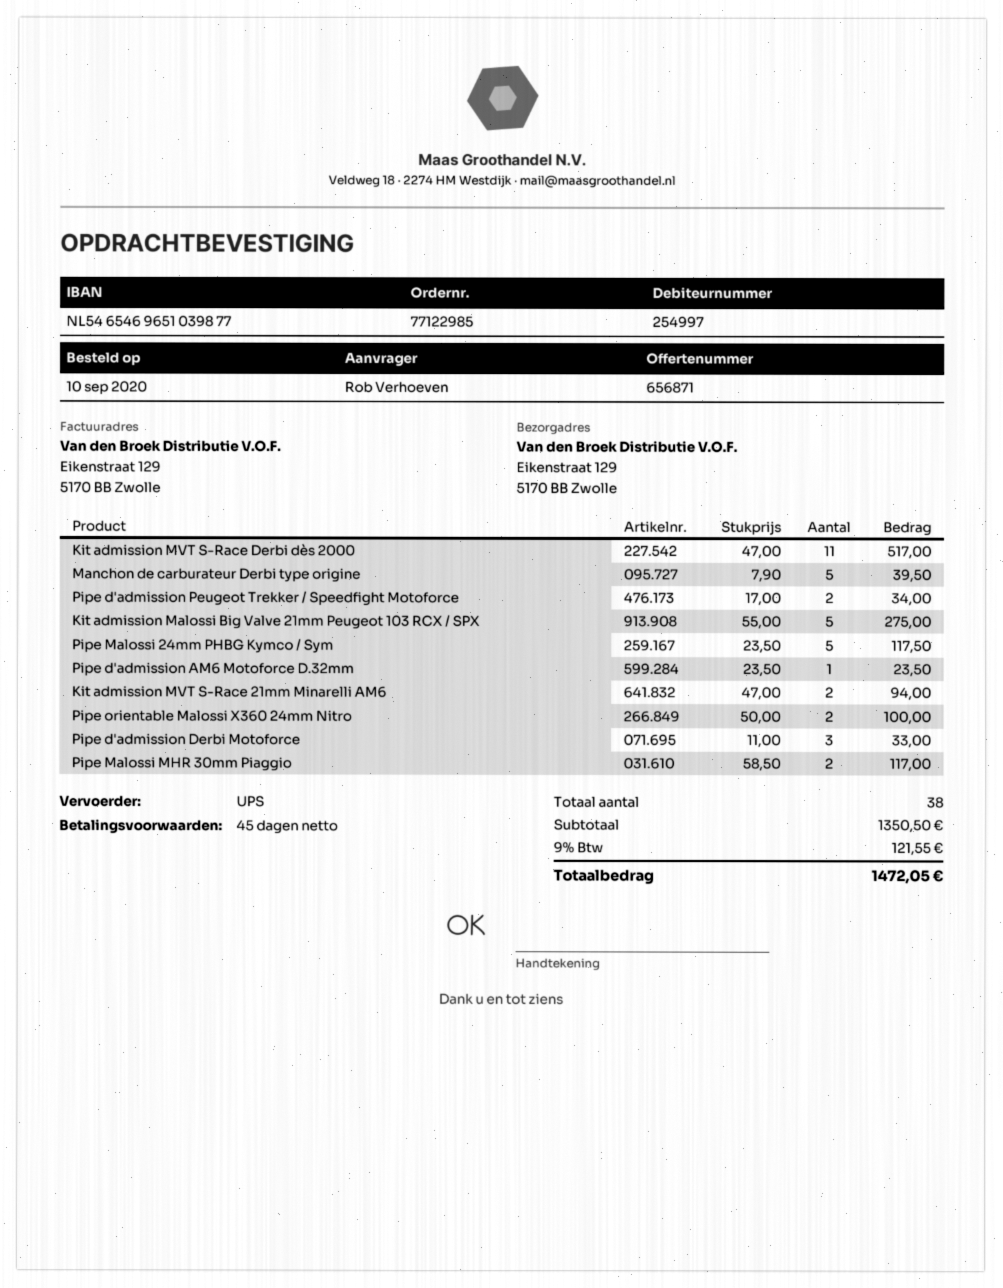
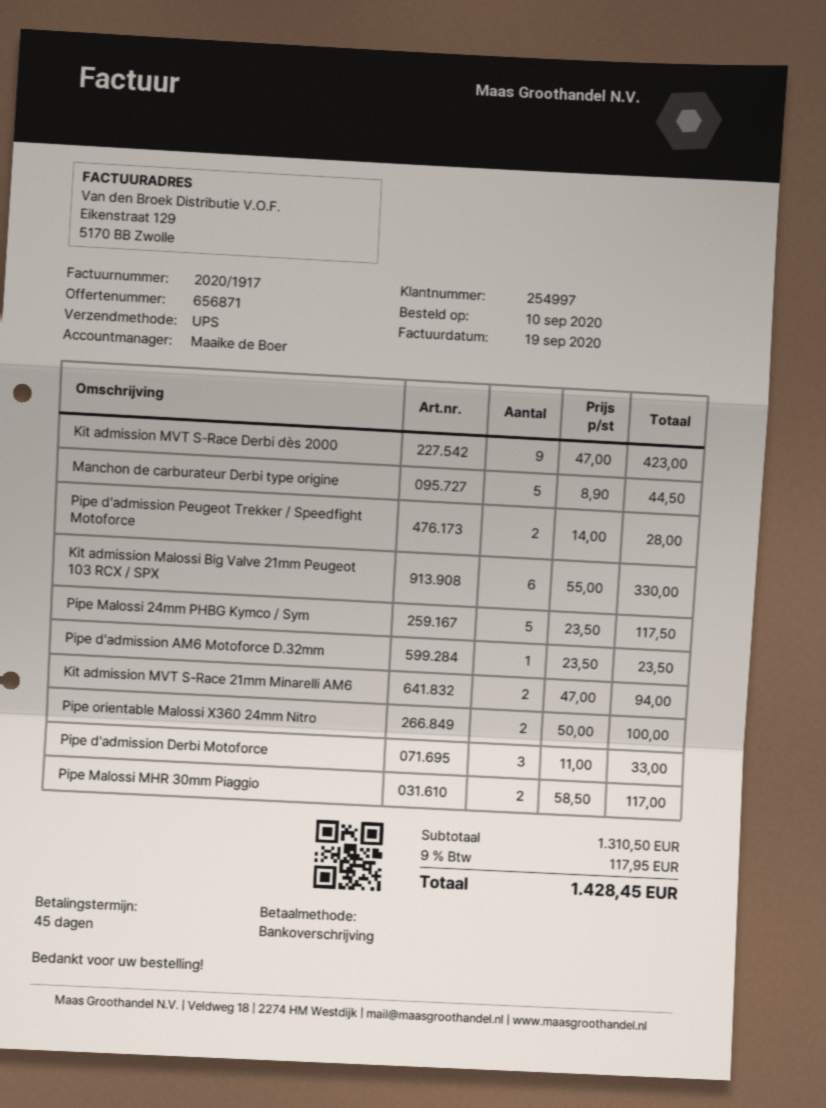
Kit admission MVT S-Race Derbi dès 2000: 11 x 47.00 = 517.00 -> 9 x 47.00 = 423.00
Manchon de carburateur Derbi type origine: 5 x 7.90 = 39.50 -> 5 x 8.90 = 44.50
Pipe d'admission Peugeot Trekker / Speedfight Motoforce: 2 x 17.00 = 34.00 -> 2 x 14.00 = 28.00
Kit admission Malossi Big Valve 21mm Peugeot 103 RCX / SPX: 5 x 55.00 = 275.00 -> 6 x 55.00 = 330.00
subtotal: 1350.50 -> 1310.50
tax: 9% = 121.55 -> 9% = 117.95
total: 1472.05 -> 1428.45

